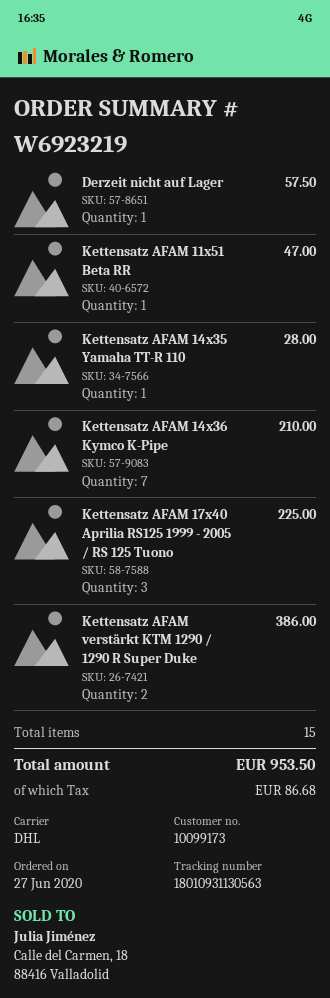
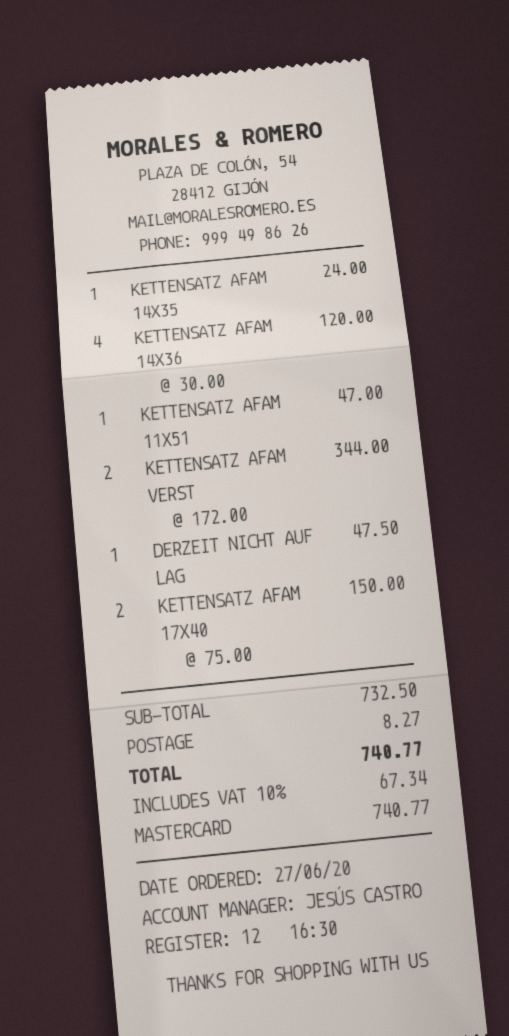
Derzeit nicht auf Lager: 1 for 57.50 -> 1 for 47.50
Kettensatz AFAM 14x35 Yamaha TT-R 110: 1 for 28.00 -> 1 for 24.00
Kettensatz AFAM 14x36 Kymco K-Pipe: 7 for 210.00 -> 4 for 120.00
Kettensatz AFAM 17x40 Aprilia RS125 1999 - 2005 / RS 125 Tuono: 3 for 225.00 -> 2 for 150.00
Kettensatz AFAM verstärkt KTM 1290 / 1290 R Super Duke: 2 for 386.00 -> 2 for 344.00
shipping: none -> 8.27
tax: 86.68 -> 67.34
total: 953.50 -> 740.77

